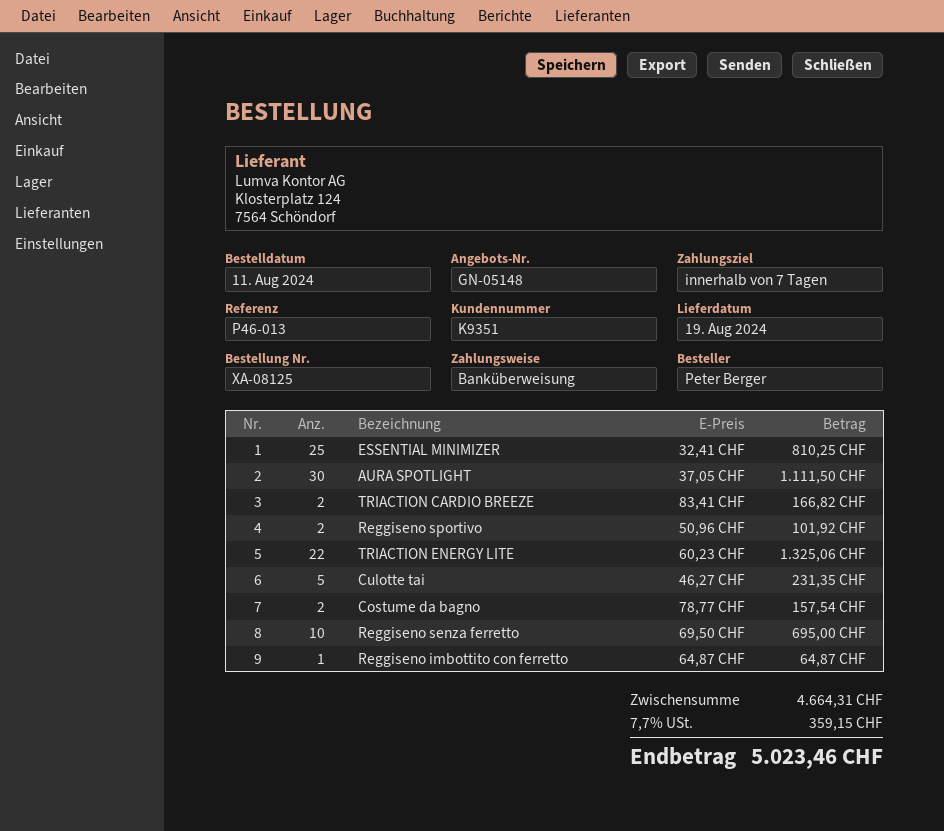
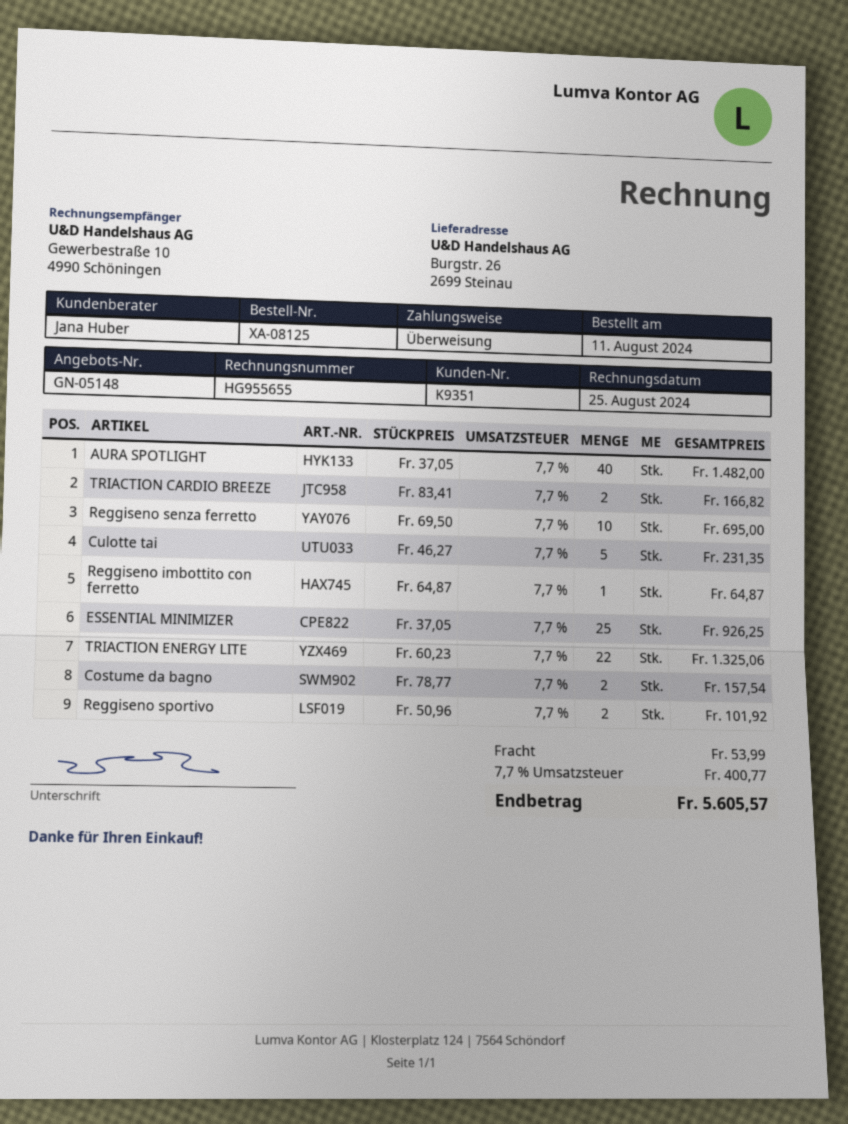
ESSENTIAL MINIMIZER: 25 x 32.41 = 810.25 -> 25 x 37.05 = 926.25
AURA SPOTLIGHT: 30 x 37.05 = 1111.50 -> 40 x 37.05 = 1482.00
shipping: none -> 53.99
tax: 7.7% = 359.15 -> 7.7% = 400.77
total: 5023.46 -> 5605.57

